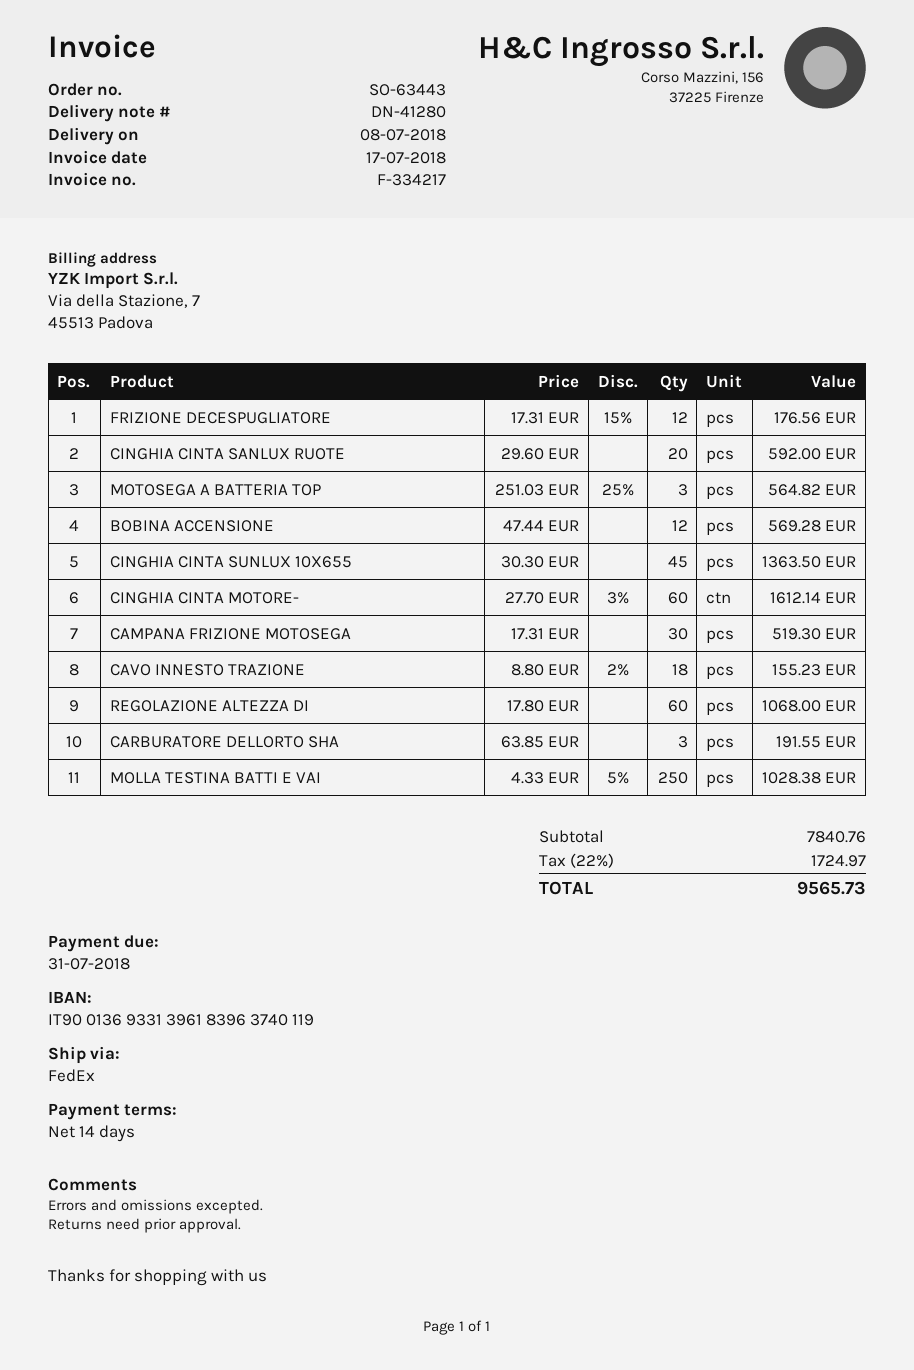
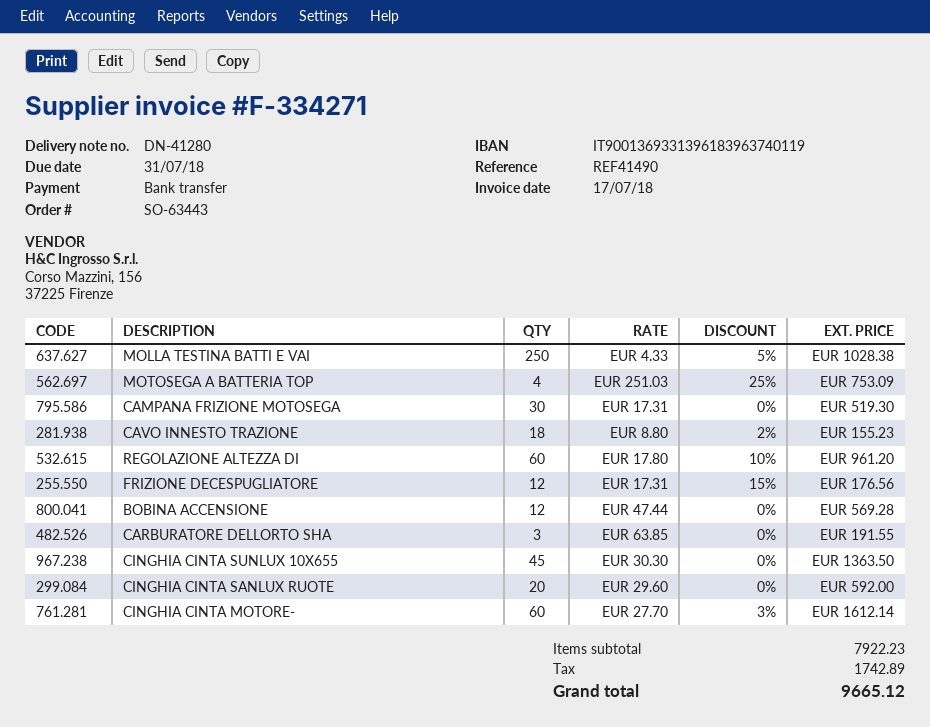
invoice number: F-334217 -> F-334271
MOTOSEGA A BATTERIA TOP: 3 x 251.03 - 25% = 564.82 -> 4 x 251.03 - 25% = 753.09
REGOLAZIONE ALTEZZA DI: 60 x 17.80 = 1068.00 -> 60 x 17.80 - 10% = 961.20
subtotal: 7840.76 -> 7922.23
tax: 1724.97 -> 1742.89
total: 9565.73 -> 9665.12

